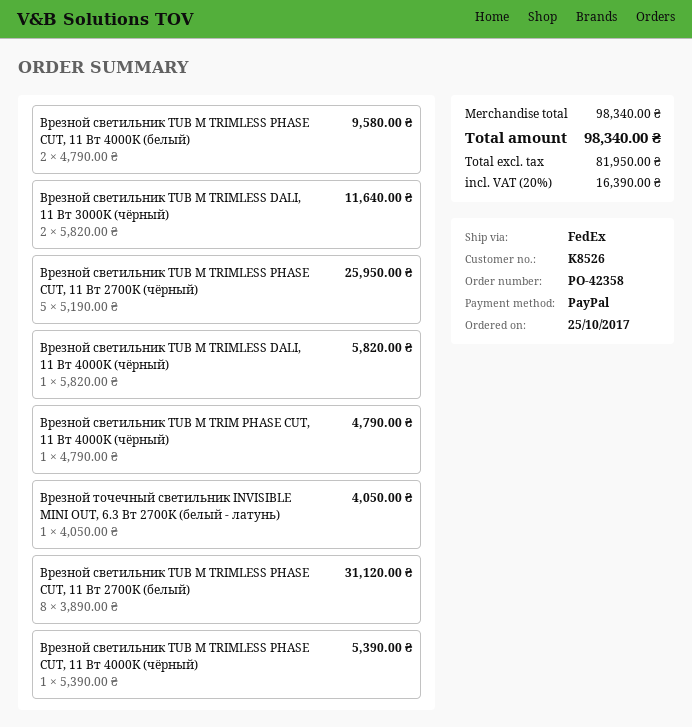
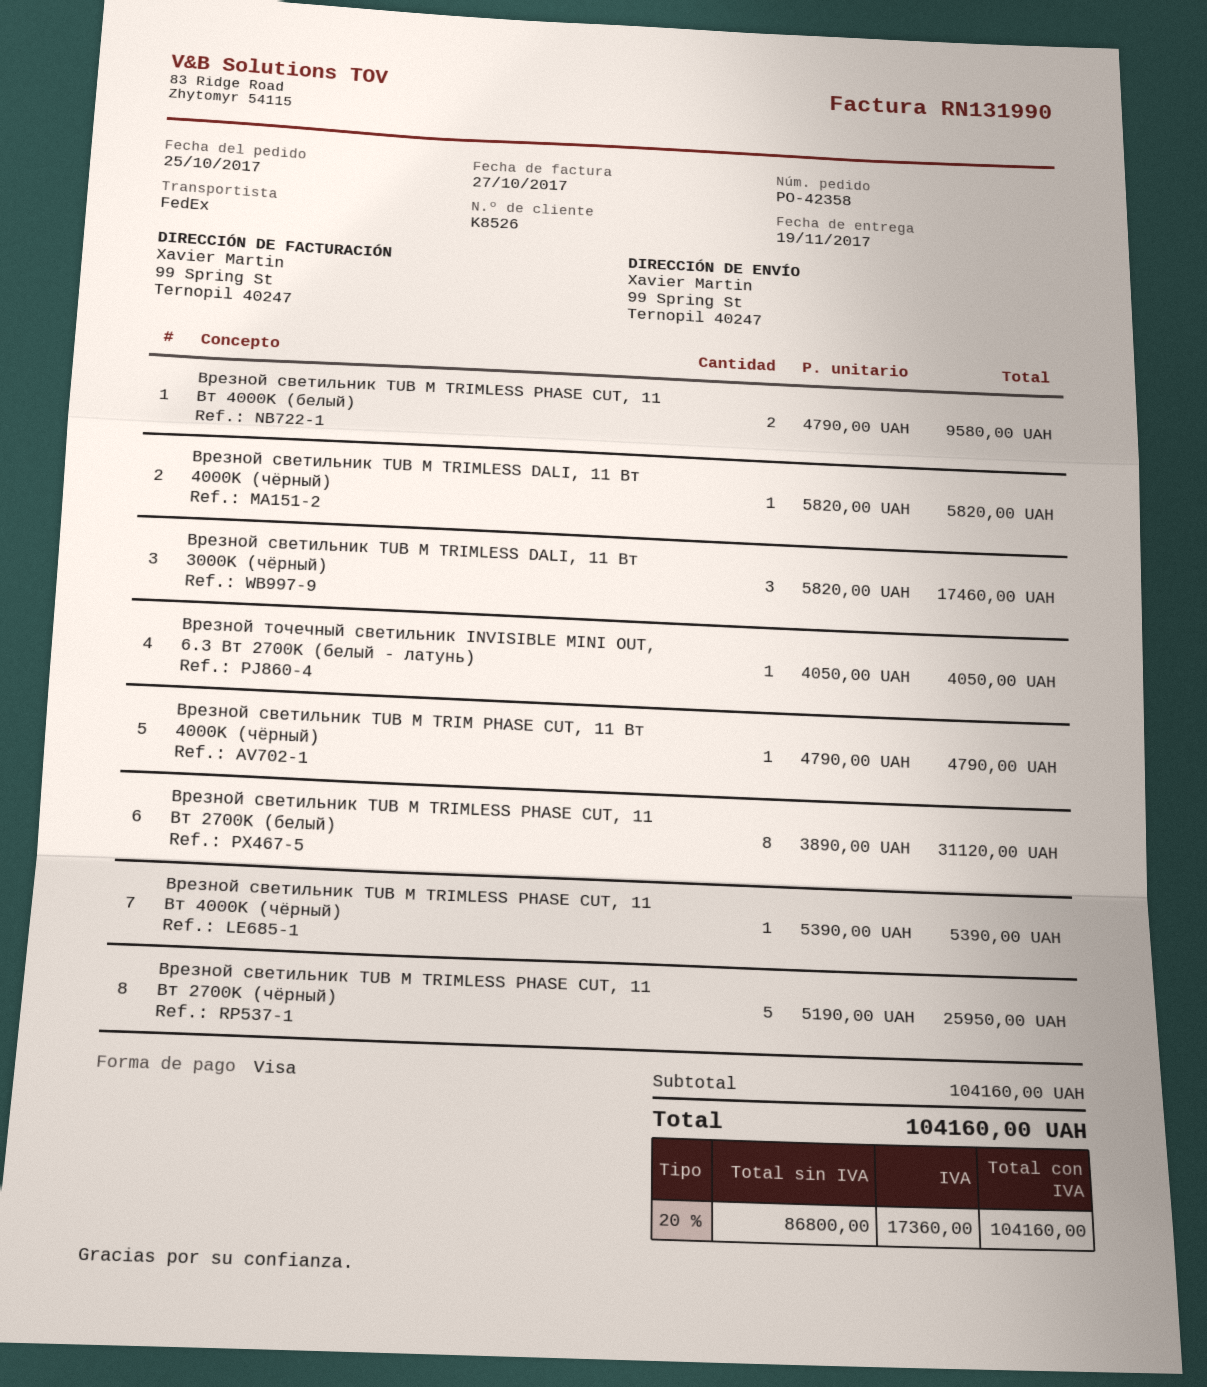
payment method: PayPal -> Visa
Врезной светильник TUB M TRIMLESS DALI, 11 Вт 3000K (чёрный): 2 x 5820.00 = 11640.00 -> 3 x 5820.00 = 17460.00
subtotal: 98340.00 -> 104160.00
net: 81950.00 -> 86800.00
tax: 20% = 16390.00 -> 20% = 17360.00
total: 98340.00 -> 104160.00

